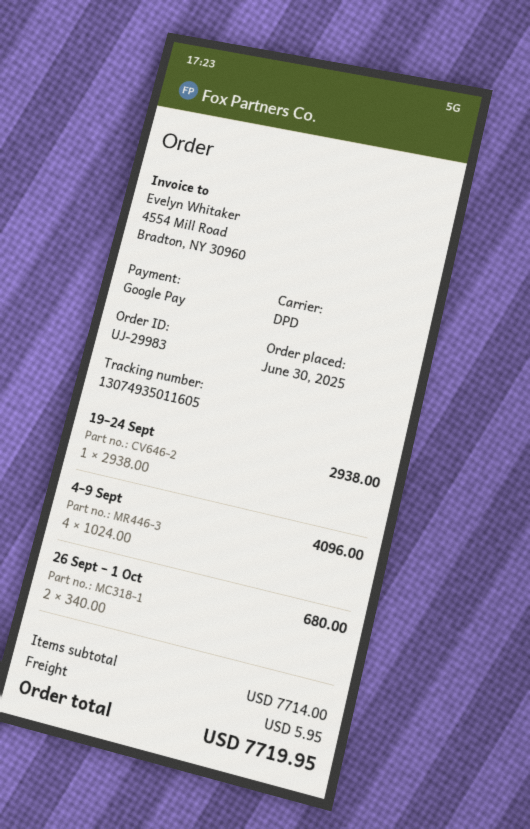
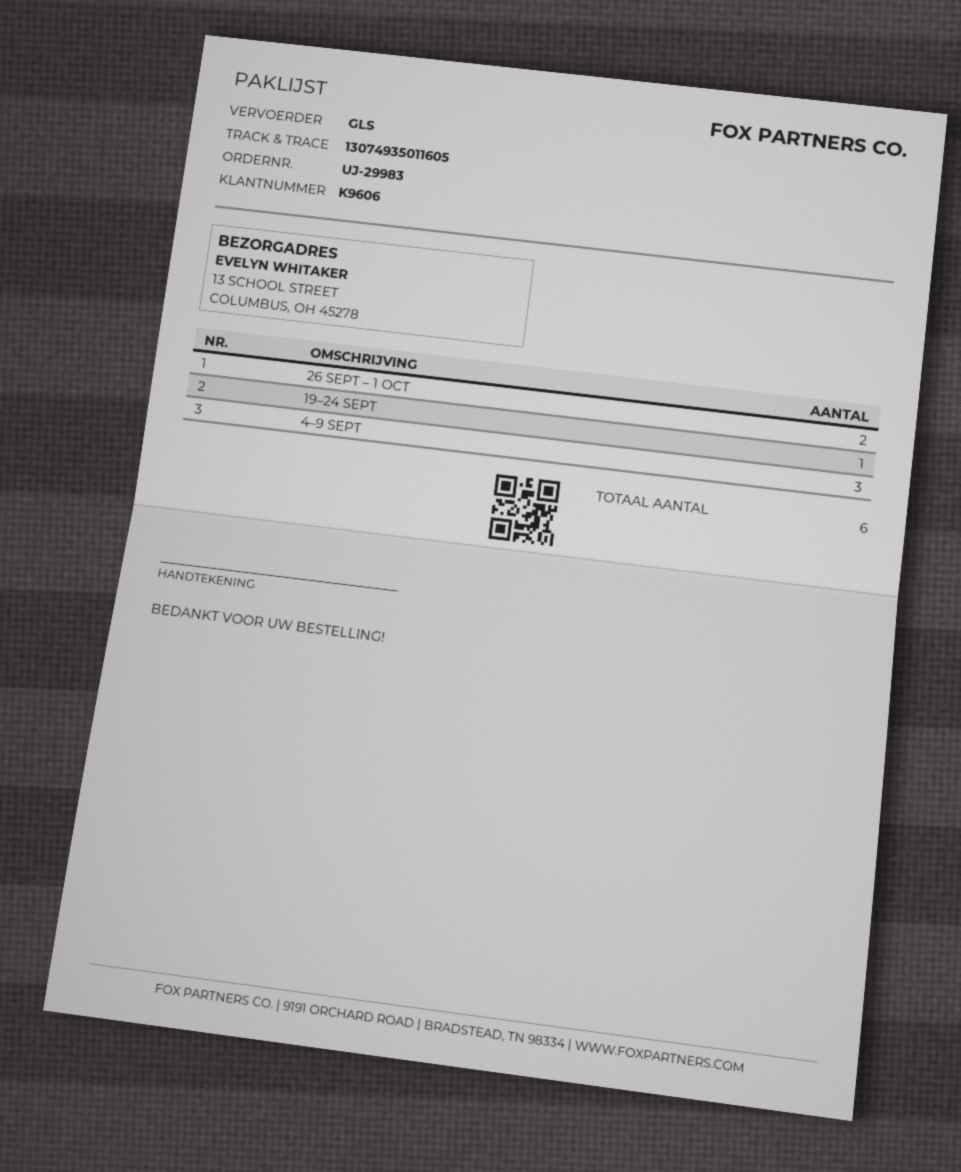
shipping method: DPD -> GLS
4–9 Sept: 4 -> 3

